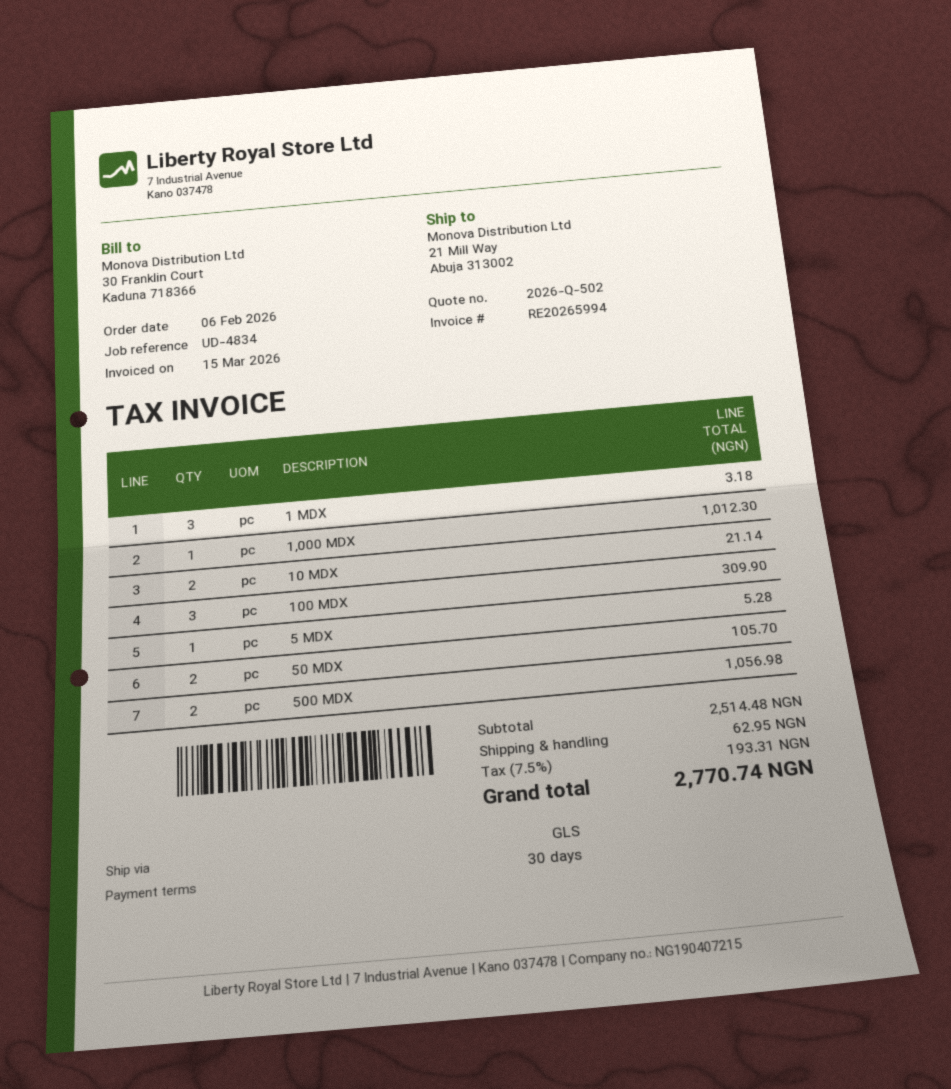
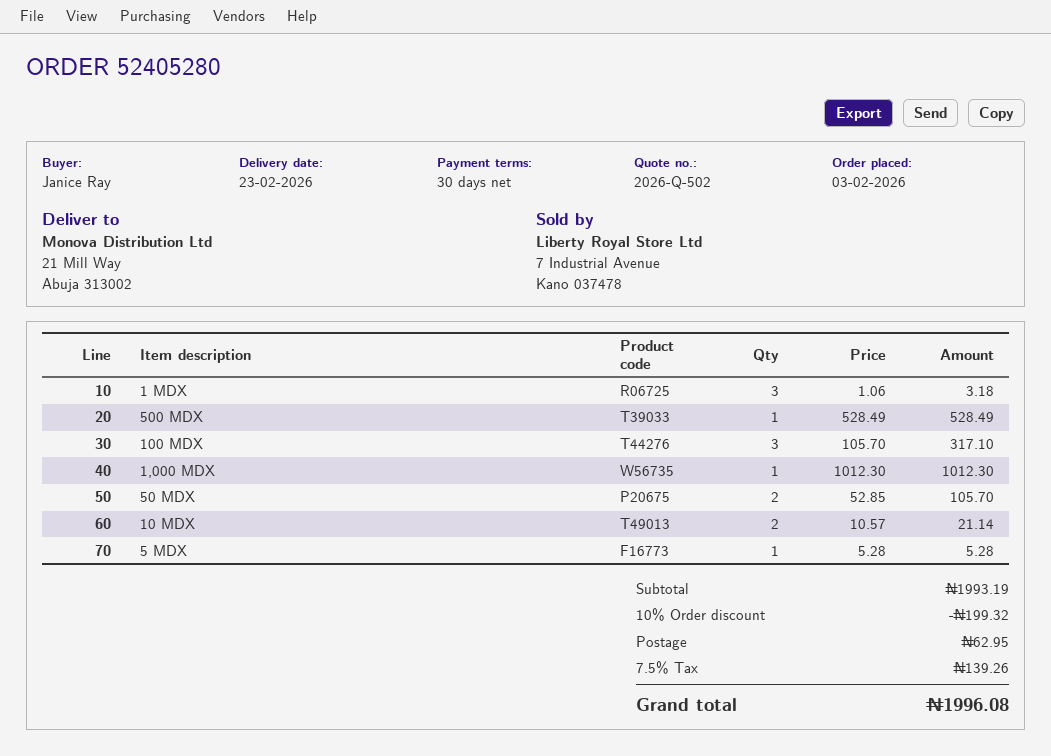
order date: 2026-02-06 -> 2026-02-03
100 MDX: 3 for 309.90 -> 3 for 317.10
500 MDX: 2 for 1056.98 -> 1 for 528.49
subtotal: 2514.48 -> 1993.19
discount: none -> 10% = 199.32
tax: 7.5% = 193.31 -> 7.5% = 139.26
total: 2770.74 -> 1996.08

